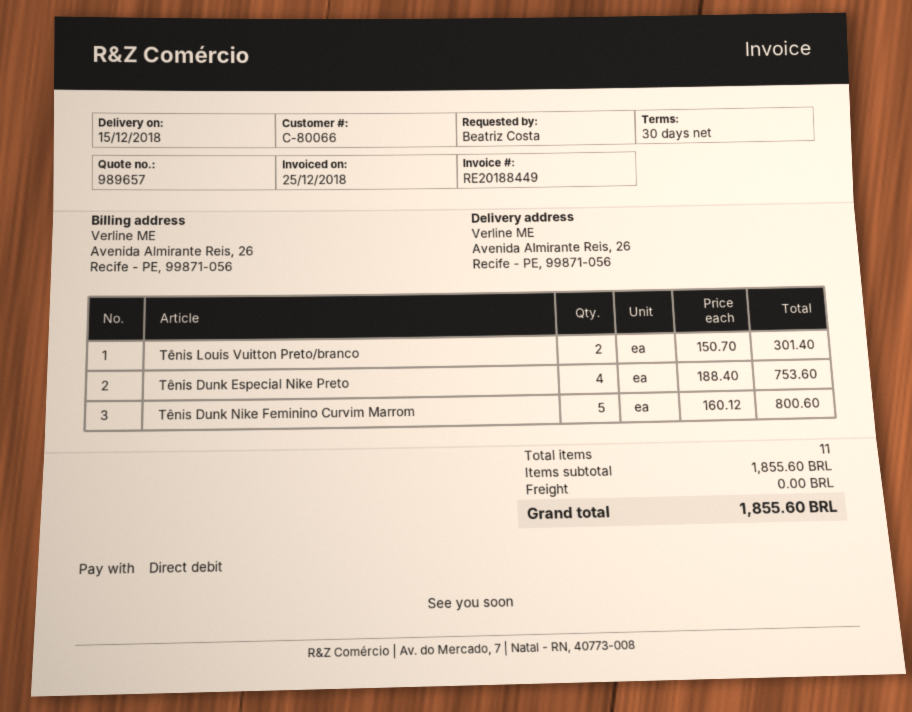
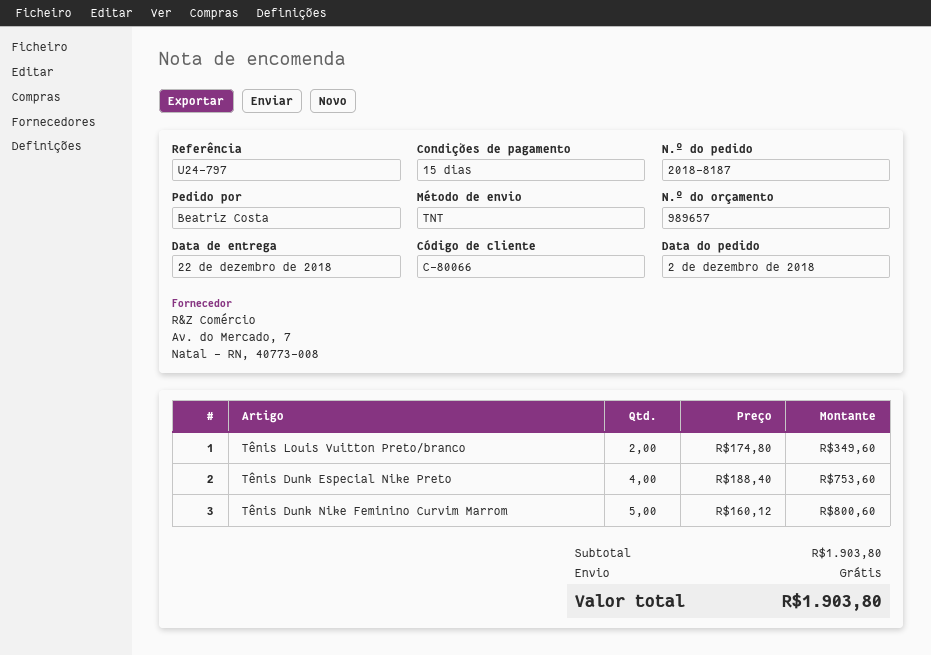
delivery date: 2018-12-15 -> 2018-12-22
payment terms: 30 days -> 15 days
Tênis Louis Vuitton Preto/branco: 2 x 150.70 = 301.40 -> 2 x 174.80 = 349.60
subtotal: 1855.60 -> 1903.80
total: 1855.60 -> 1903.80

